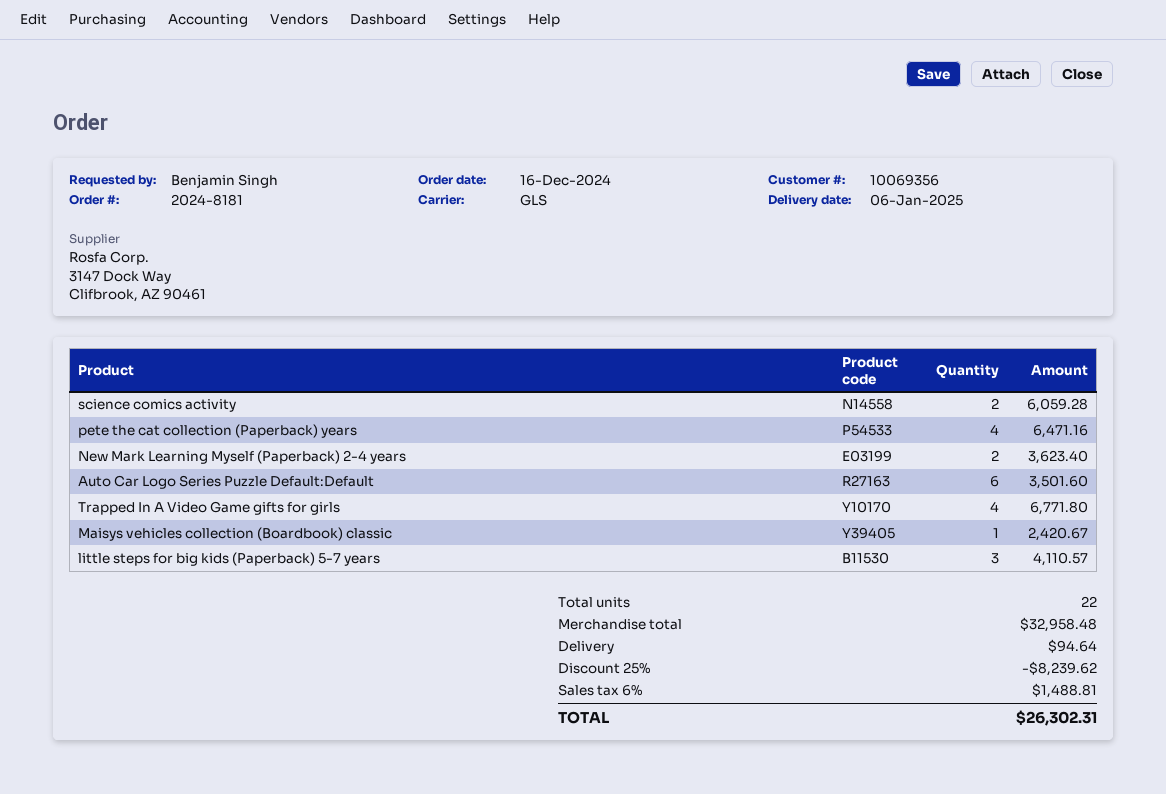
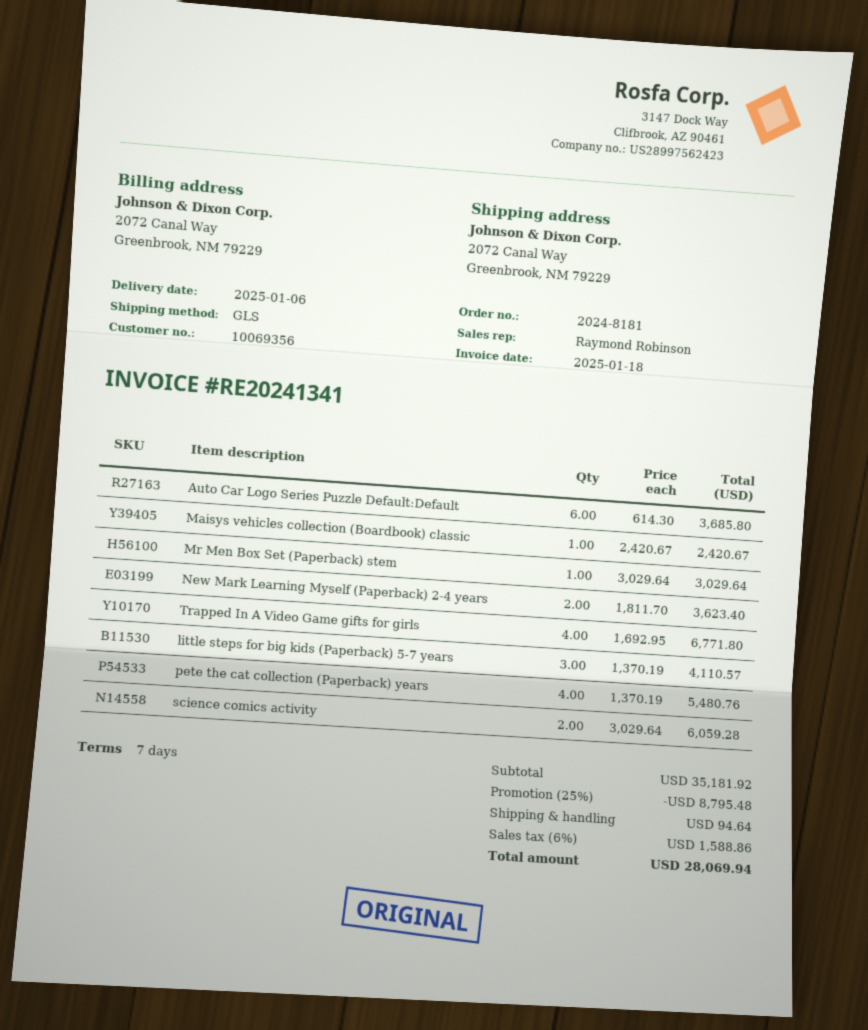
pete the cat collection (Paperback) years: 4 for 6471.16 -> 4 for 5480.76
Auto Car Logo Series Puzzle Default:Default: 6 for 3501.60 -> 6 for 3685.80
Mr Men Box Set (Paperback) stem: none -> 1 for 3029.64
subtotal: 32958.48 -> 35181.92
discount: 25% = 8239.62 -> 25% = 8795.48
tax: 6% = 1488.81 -> 6% = 1588.86
total: 26302.31 -> 28069.94

